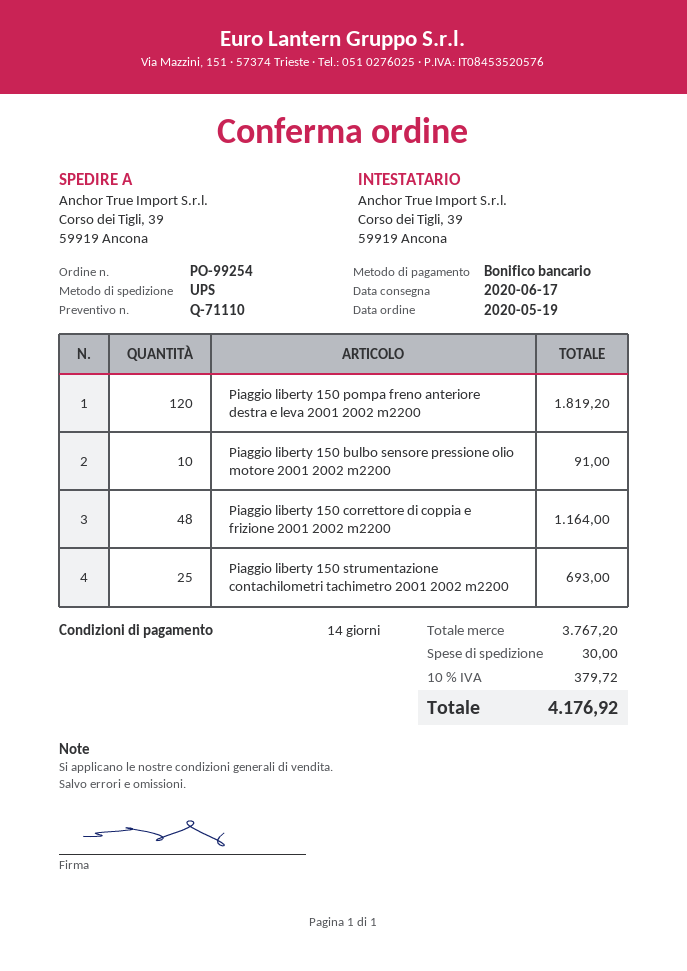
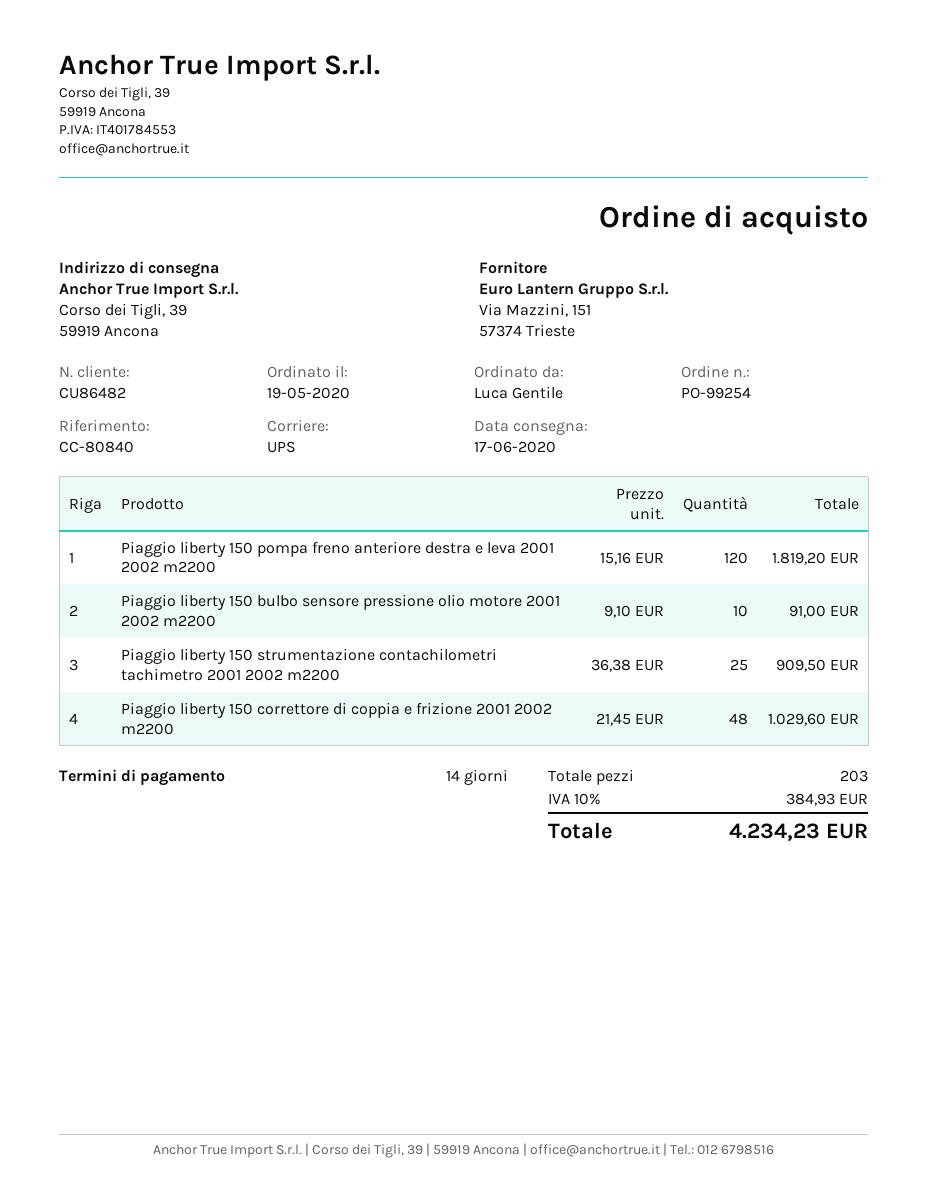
Piaggio liberty 150 correttore di coppia e frizione 2001 2002 m2200: 48 for 1164.00 -> 48 for 1029.60
Piaggio liberty 150 strumentazione contachilometri tachimetro 2001 2002 m2200: 25 for 693.00 -> 25 for 909.50
shipping: 30.00 -> none
tax: 10% = 379.72 -> 10% = 384.93
total: 4176.92 -> 4234.23

